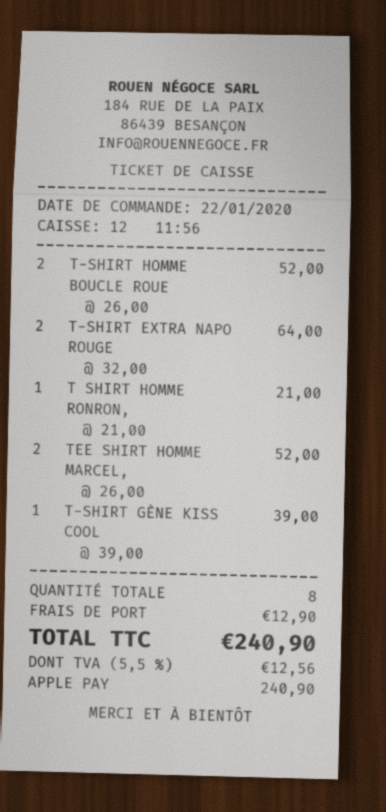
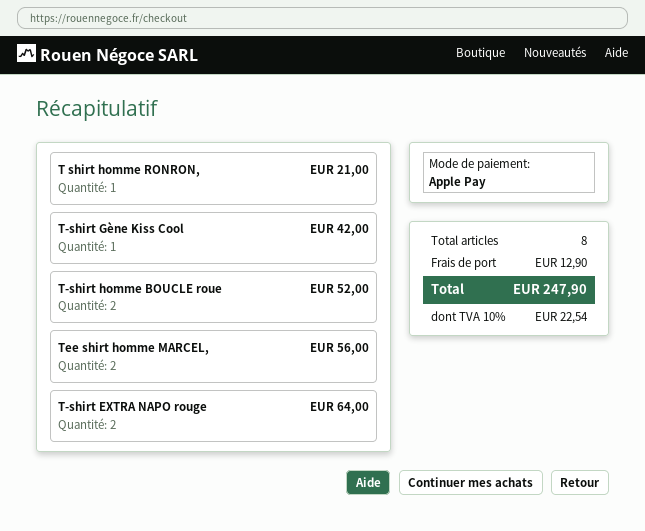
TEE SHIRT HOMME MARCEL,: 2 for 52.00 -> 2 for 56.00
T-SHIRT GÈNE KISS COOL: 1 for 39.00 -> 1 for 42.00
tax: 5.5% = 12.56 -> 10% = 22.54
total: 240.90 -> 247.90

